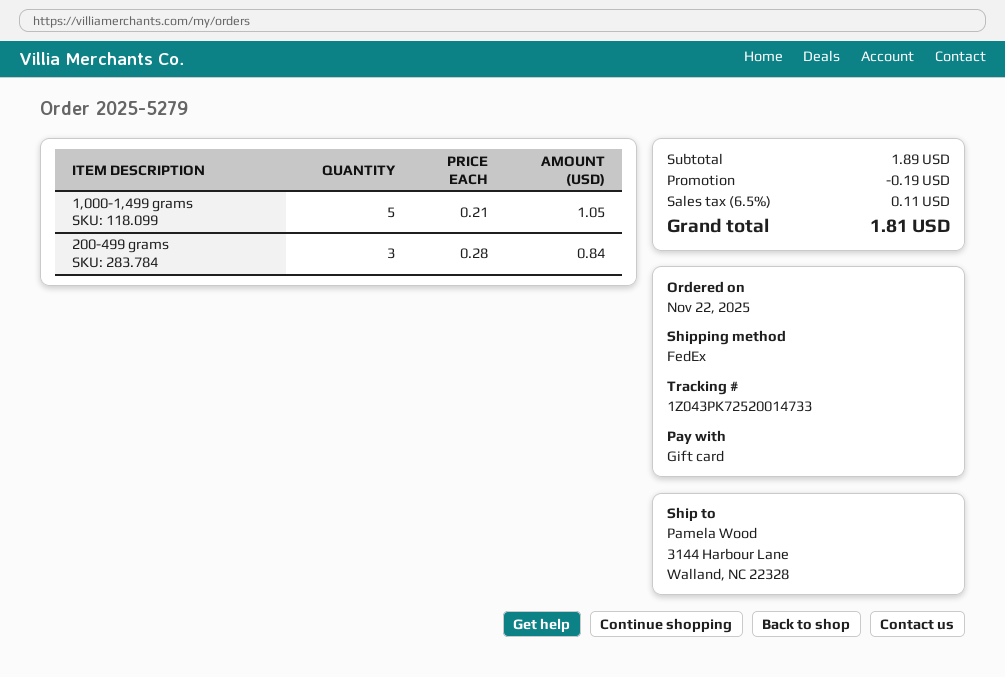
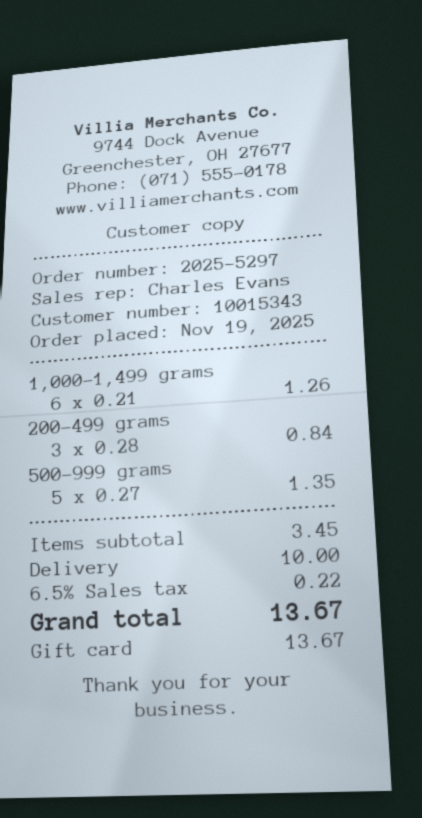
order number: 2025-5279 -> 2025-5297
order date: 2025-11-22 -> 2025-11-19
1,000-1,499 grams: 5 x 0.21 = 1.05 -> 6 x 0.21 = 1.26
500-999 grams: none -> 5 x 0.27 = 1.35
subtotal: 1.89 -> 3.45
discount: 0.19 -> none
shipping: none -> 10.00
tax: 6.5% = 0.11 -> 6.5% = 0.22
total: 1.81 -> 13.67

